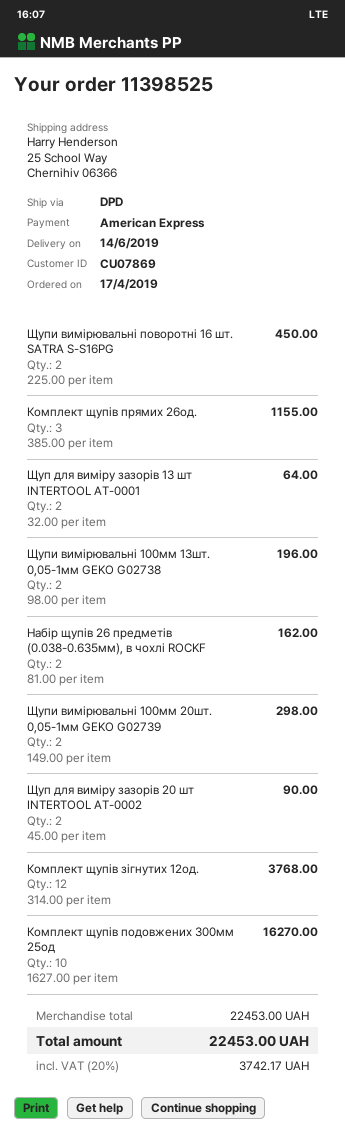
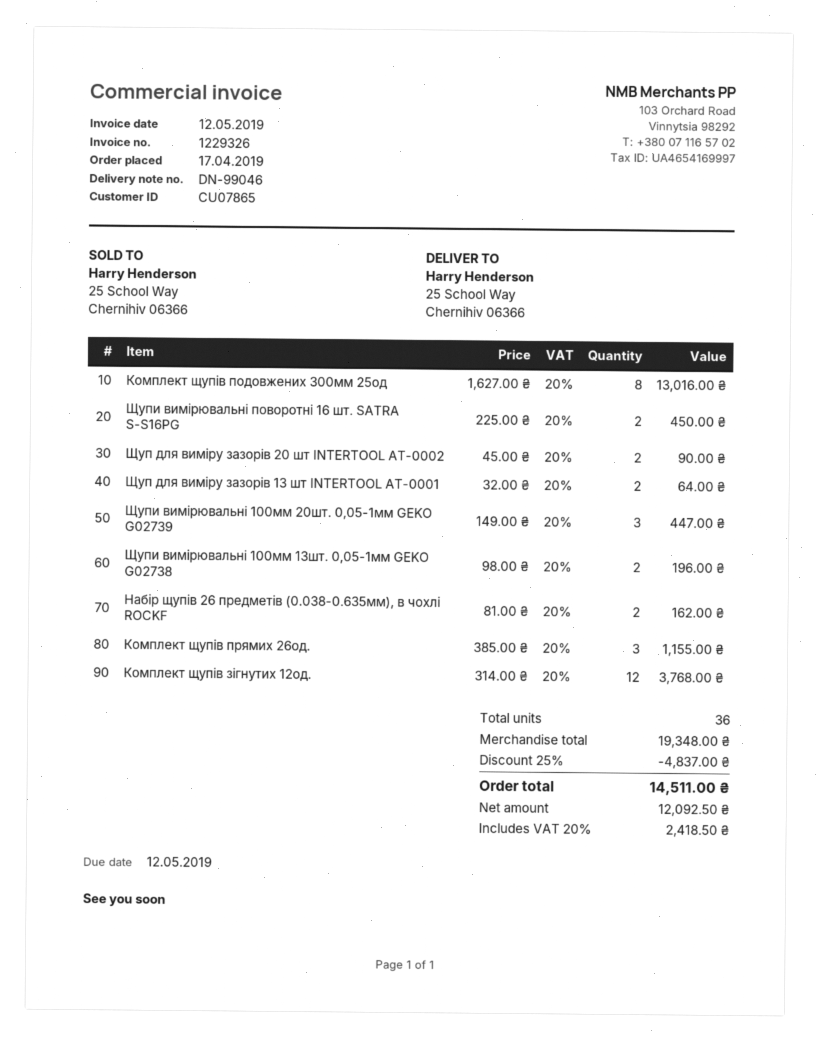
customer number: CU07869 -> CU07865
Щупи вимірювальні 100мм 20шт. 0,05-1мм GEKO G02739: 2 x 149.00 = 298.00 -> 3 x 149.00 = 447.00
Комплект щупів подовжених 300мм 25од: 10 x 1627.00 = 16270.00 -> 8 x 1627.00 = 13016.00
subtotal: 22453.00 -> 19348.00
discount: none -> 25% = 4837.00
tax: 20% = 3742.17 -> 20% = 2418.50
total: 22453.00 -> 14511.00

